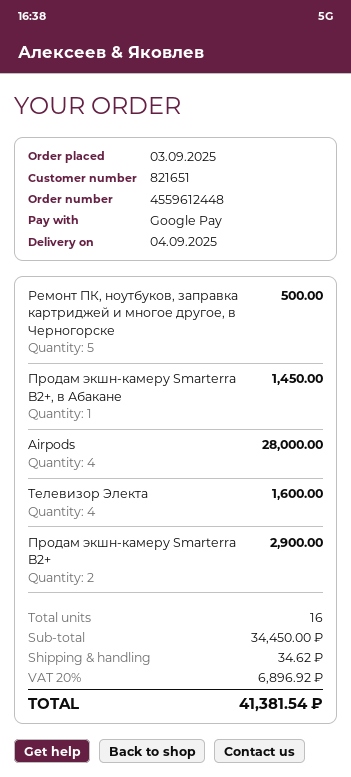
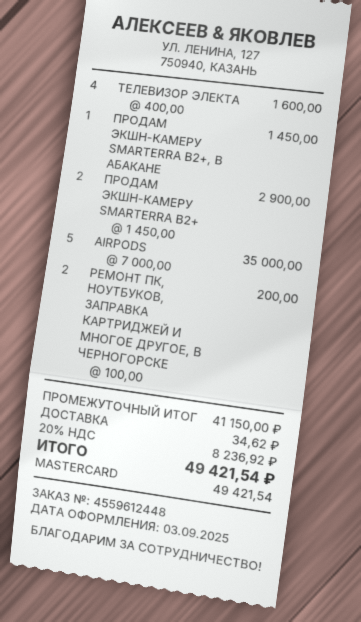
payment method: Google Pay -> Mastercard
Ремонт ПК, ноутбуков, заправка картриджей и многое другое, в Черногорске: 5 for 500.00 -> 2 for 200.00
Airpods: 4 for 28000.00 -> 5 for 35000.00
subtotal: 34450.00 -> 41150.00
tax: 20% = 6896.92 -> 20% = 8236.92
total: 41381.54 -> 49421.54

